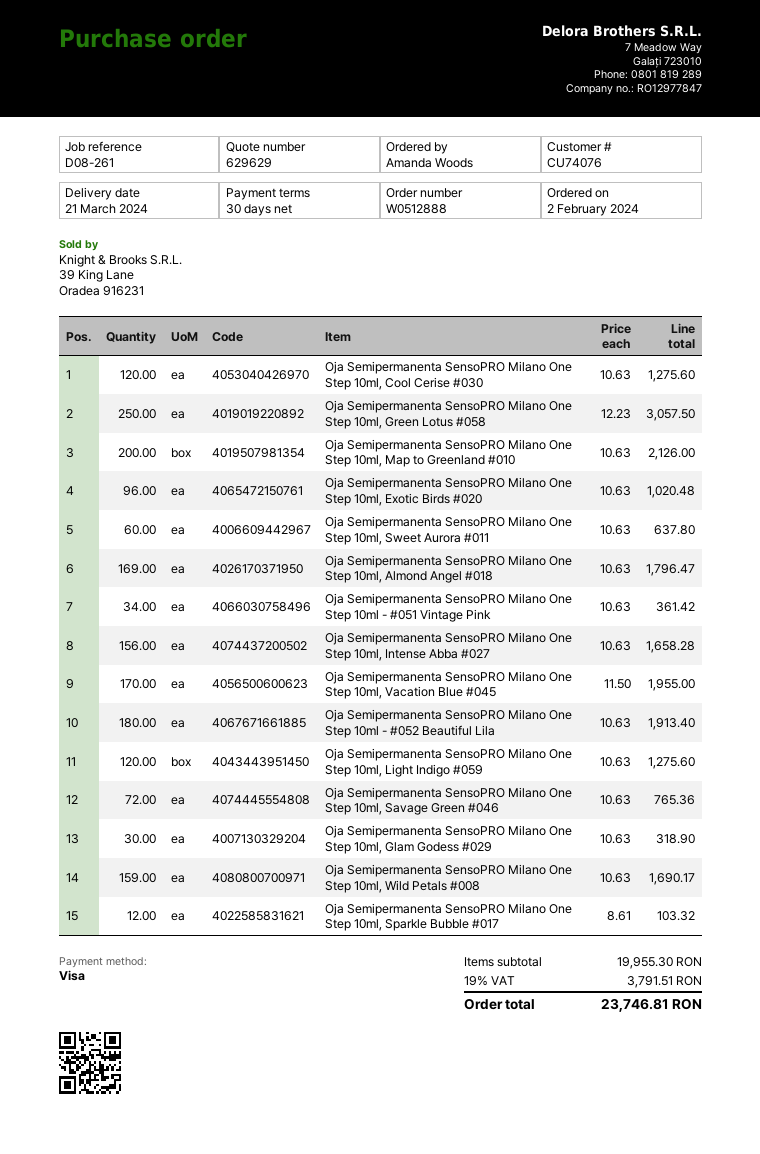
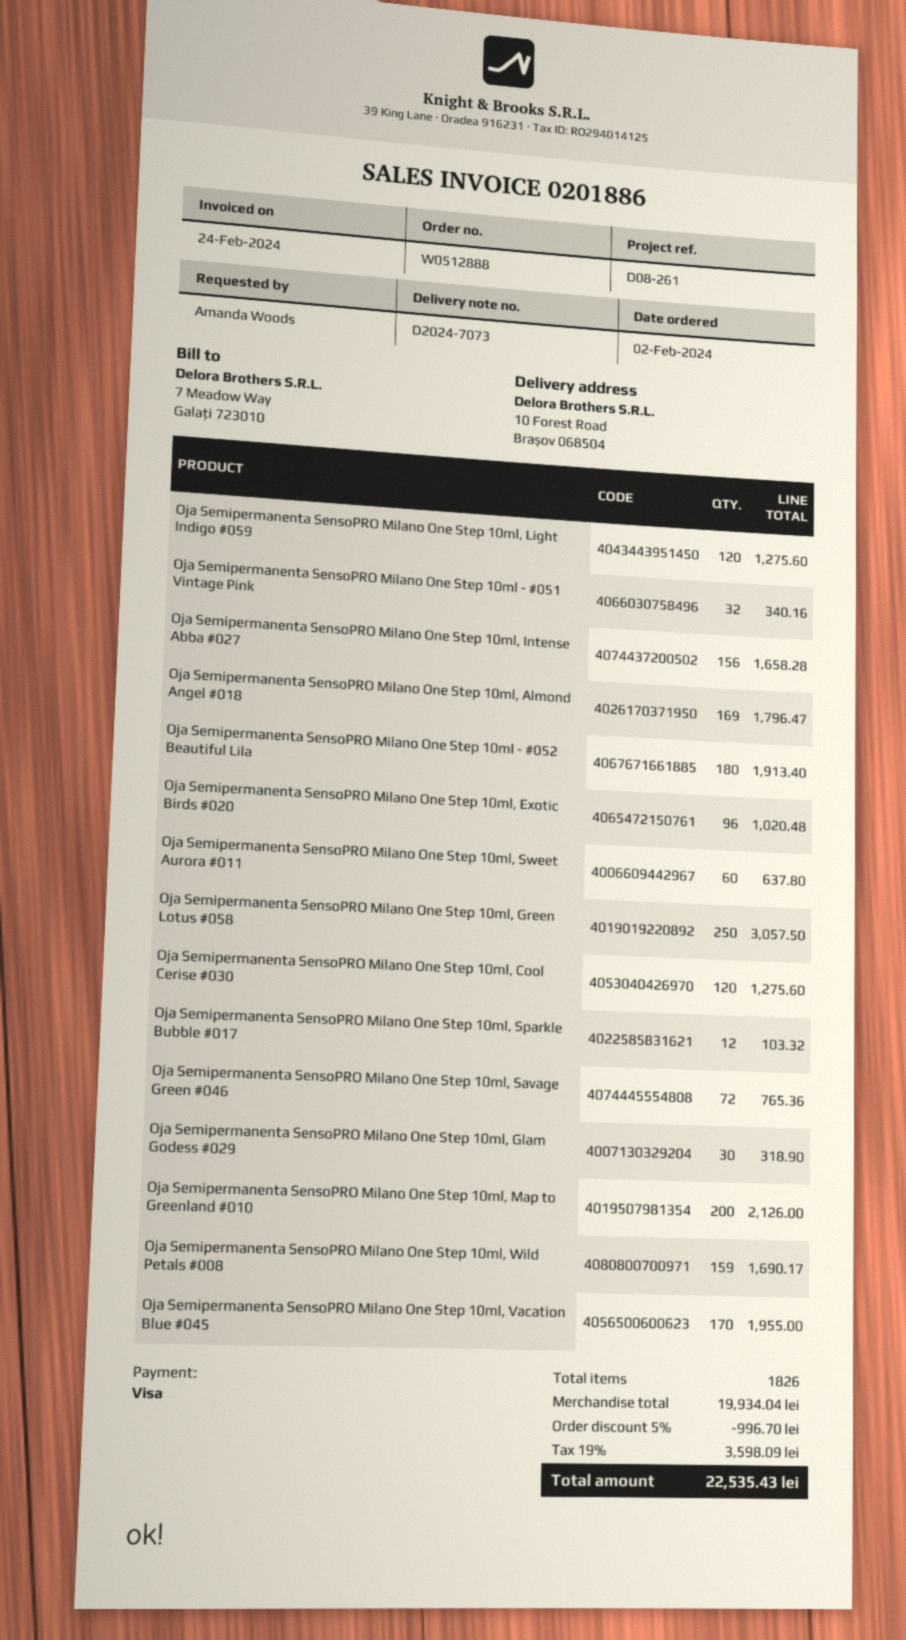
Oja Semipermanenta SensoPRO Milano One Step 10ml - #051 Vintage Pink: 34 for 361.42 -> 32 for 340.16
subtotal: 19955.30 -> 19934.04
discount: none -> 5% = 996.70
tax: 19% = 3791.51 -> 19% = 3598.09
total: 23746.81 -> 22535.43

